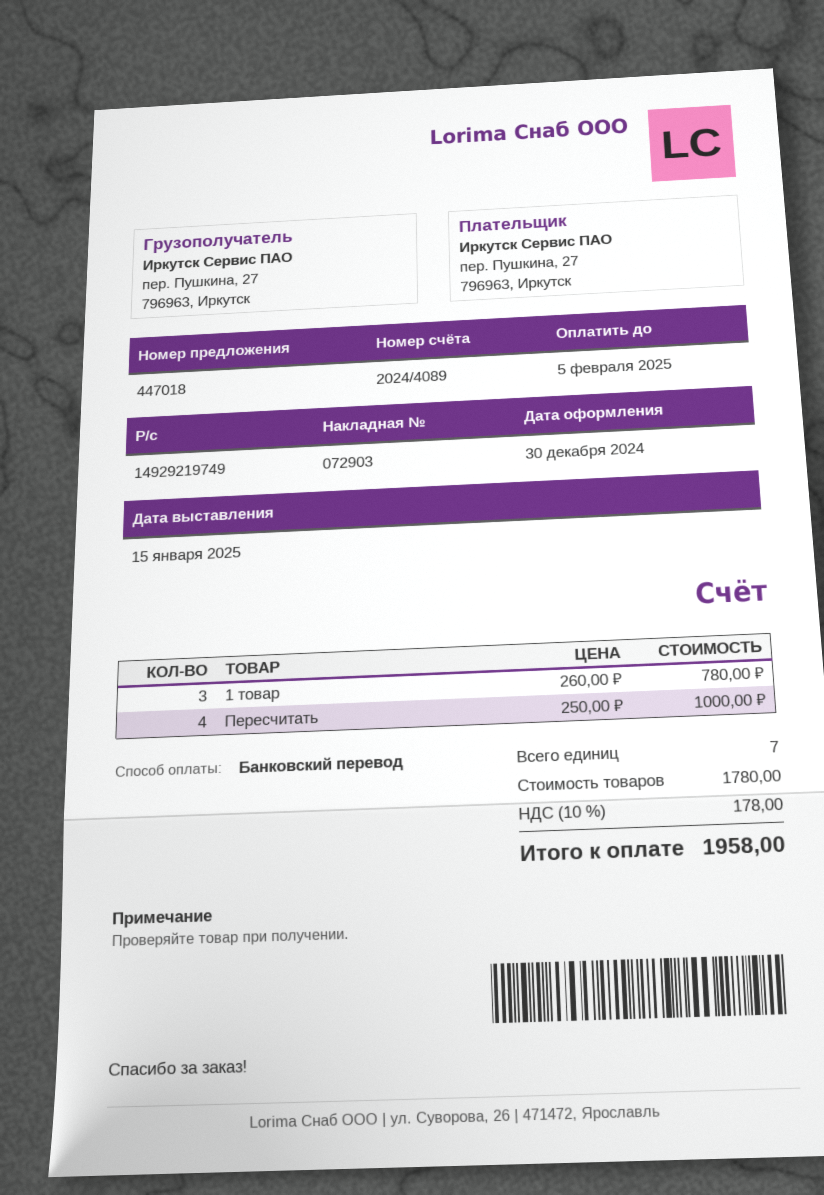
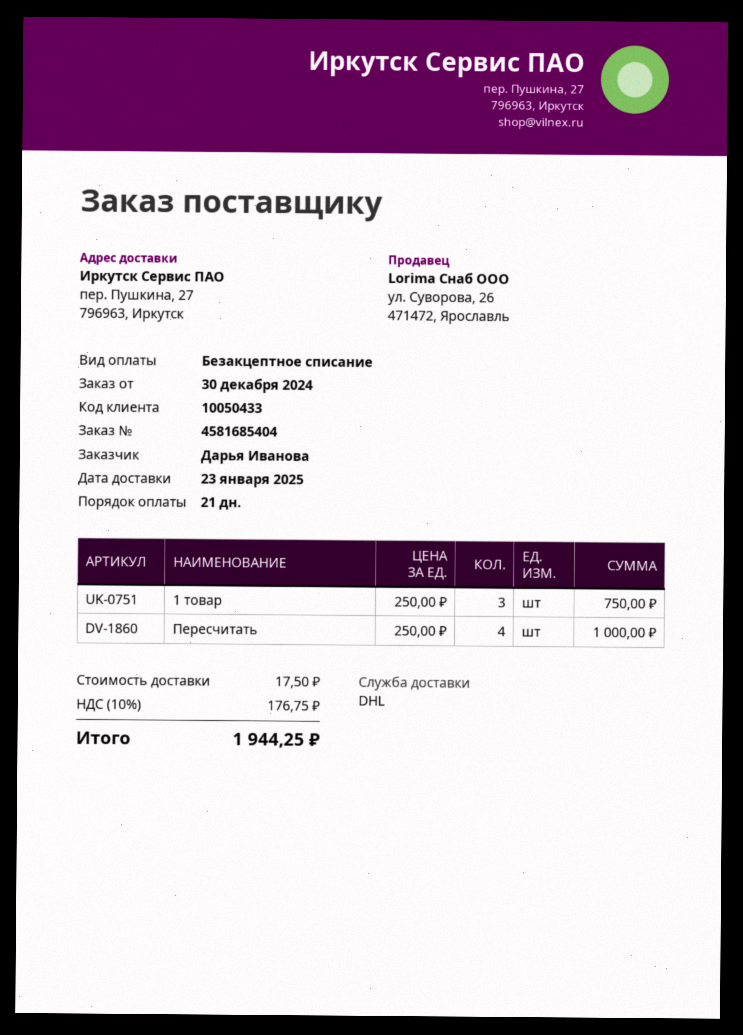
payment method: bank transfer -> direct debit
1 товар: 3 x 260.00 = 780.00 -> 3 x 250.00 = 750.00
shipping: none -> 17.50
tax: 10% = 178.00 -> 10% = 176.75
total: 1958.00 -> 1944.25

